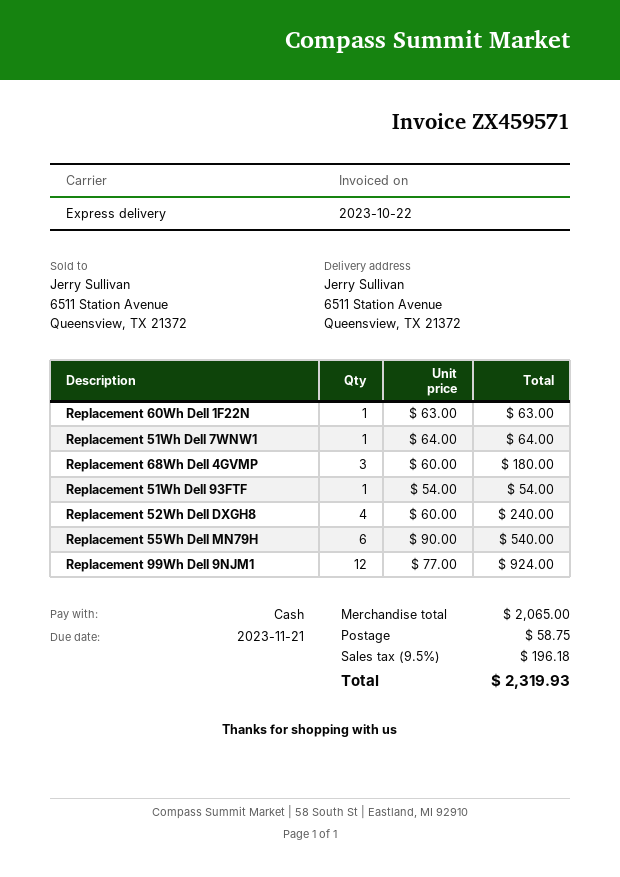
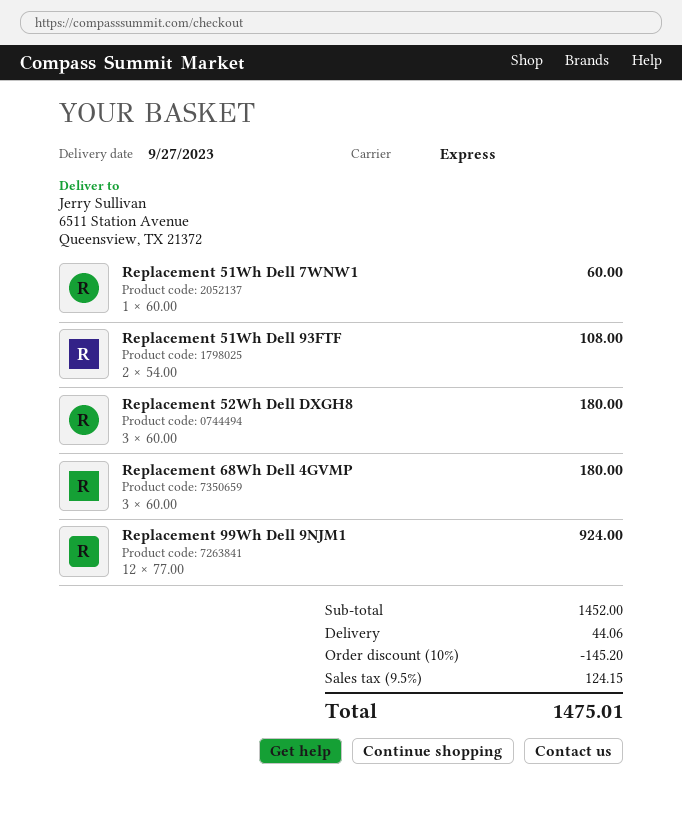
Replacement 60Wh Dell 1F22N: 1 x 63.00 = 63.00 -> none
Replacement 51Wh Dell 7WNW1: 1 x 64.00 = 64.00 -> 1 x 60.00 = 60.00
Replacement 51Wh Dell 93FTF: 1 x 54.00 = 54.00 -> 2 x 54.00 = 108.00
Replacement 52Wh Dell DXGH8: 4 x 60.00 = 240.00 -> 3 x 60.00 = 180.00
Replacement 55Wh Dell MN79H: 6 x 90.00 = 540.00 -> none
subtotal: 2065.00 -> 1452.00
discount: none -> 10% = 145.20
shipping: 58.75 -> 44.06
tax: 9.5% = 196.18 -> 9.5% = 124.15
total: 2319.93 -> 1475.01

